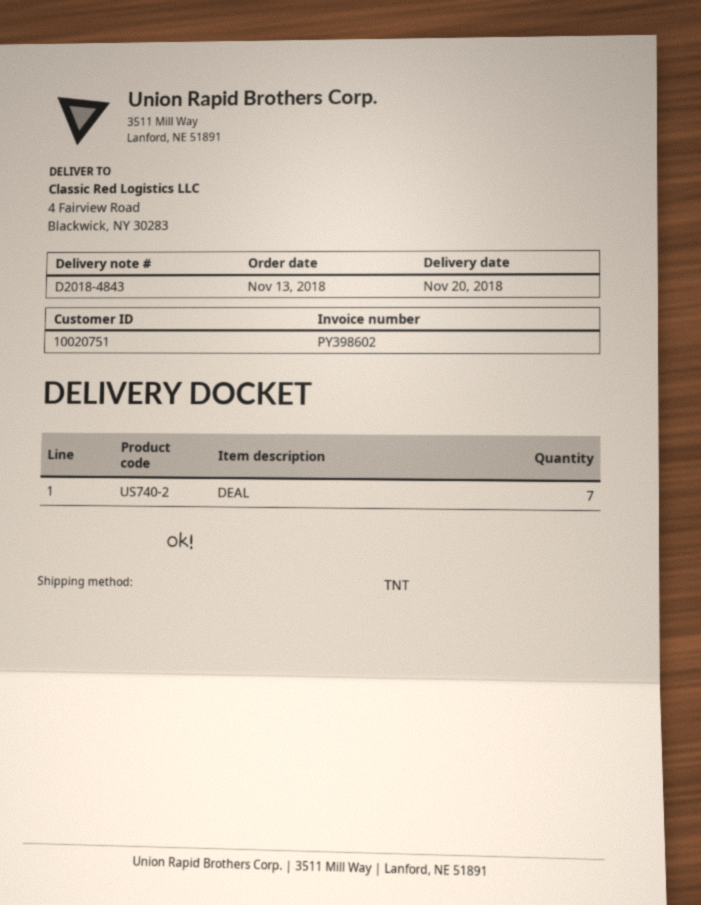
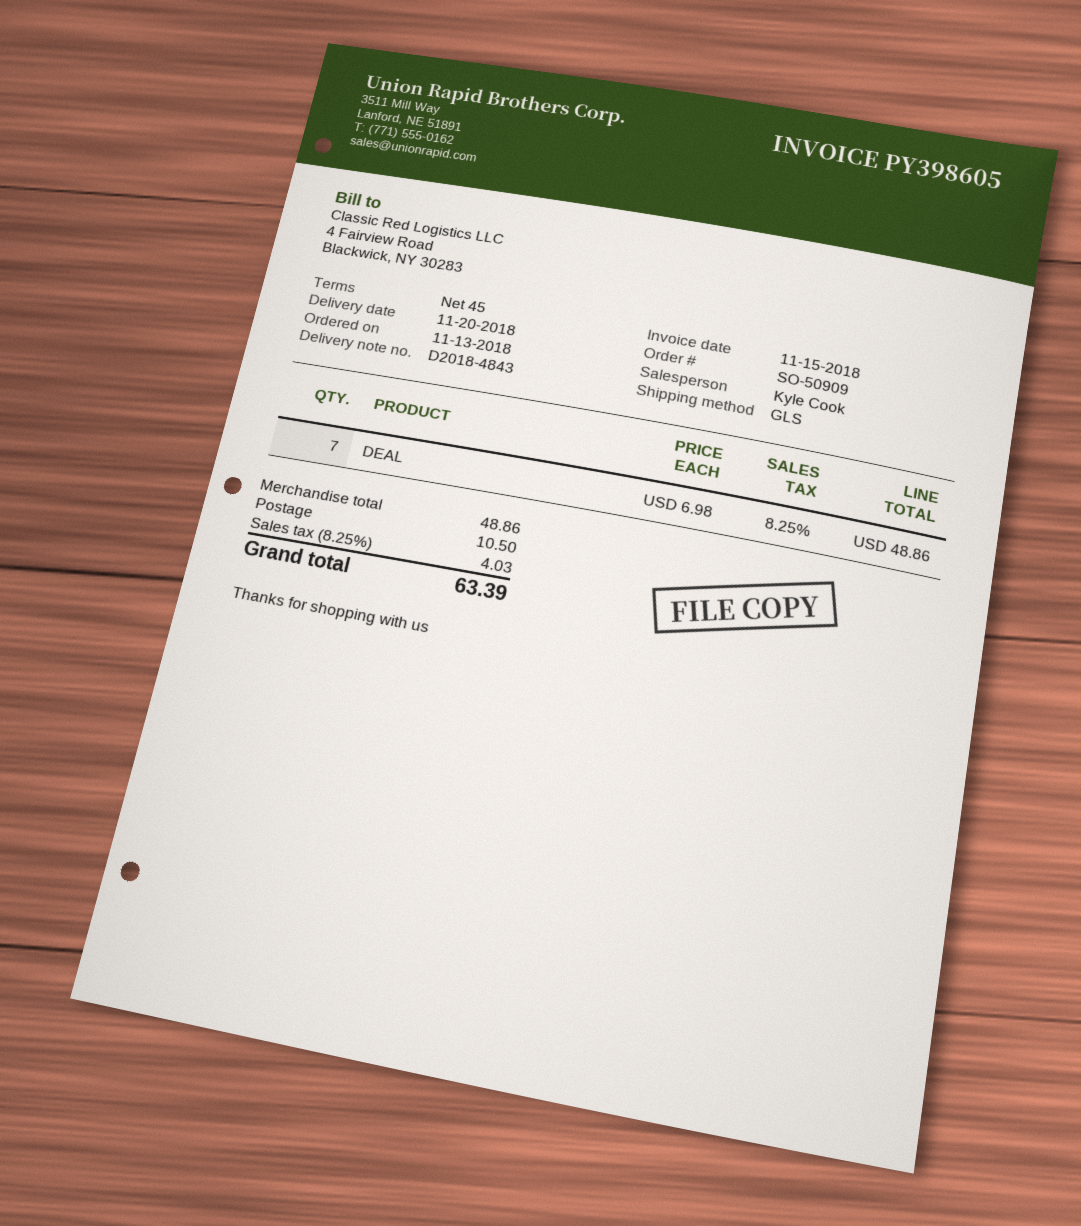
invoice number: PY398602 -> PY398605
shipping method: TNT -> GLS

